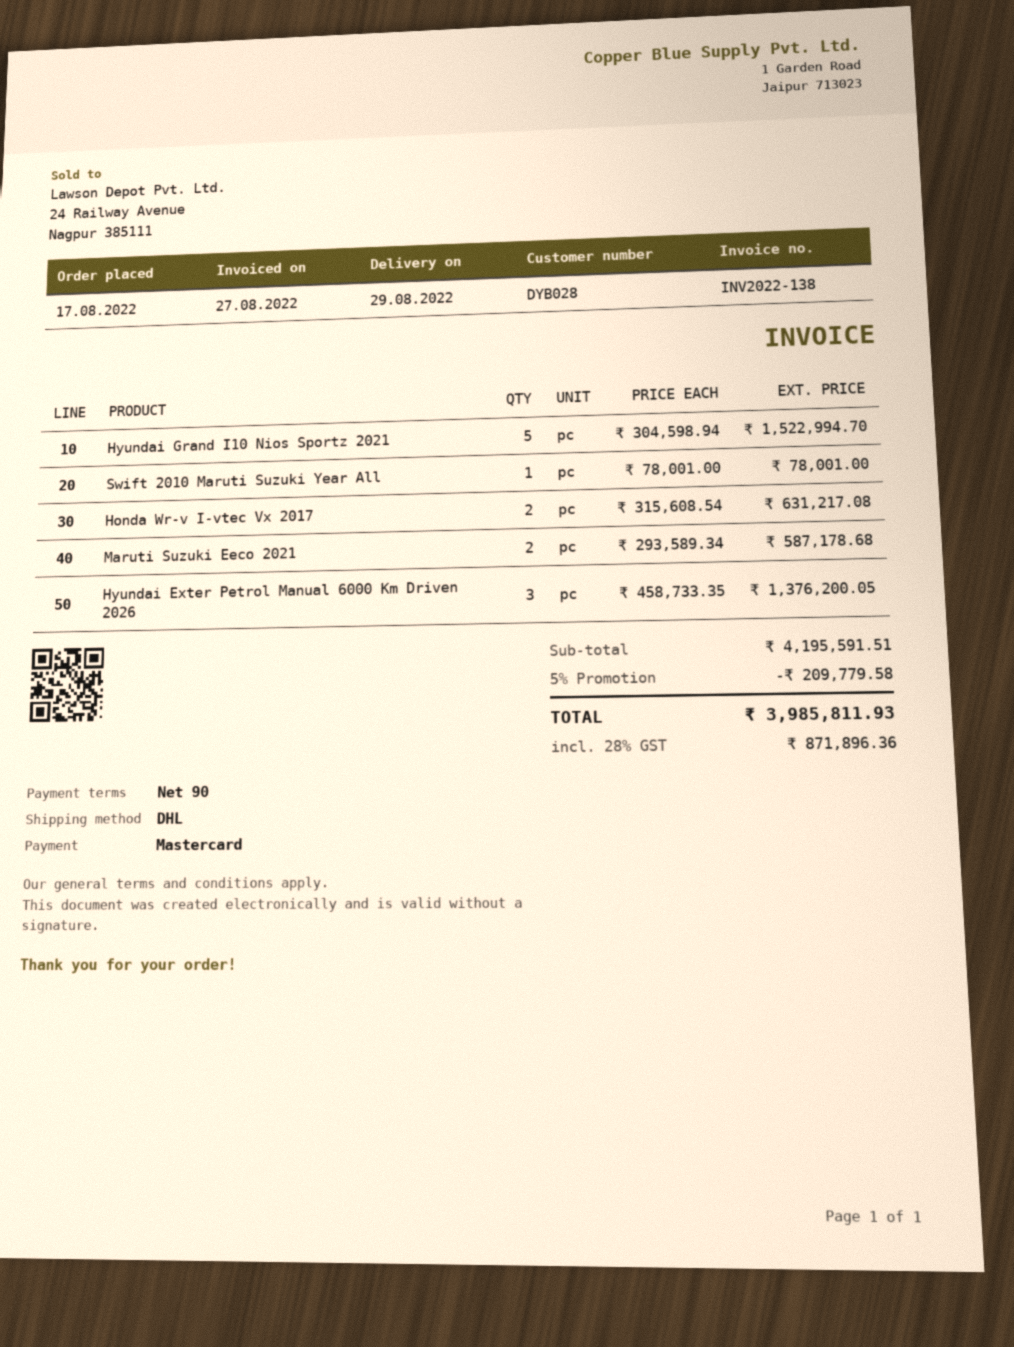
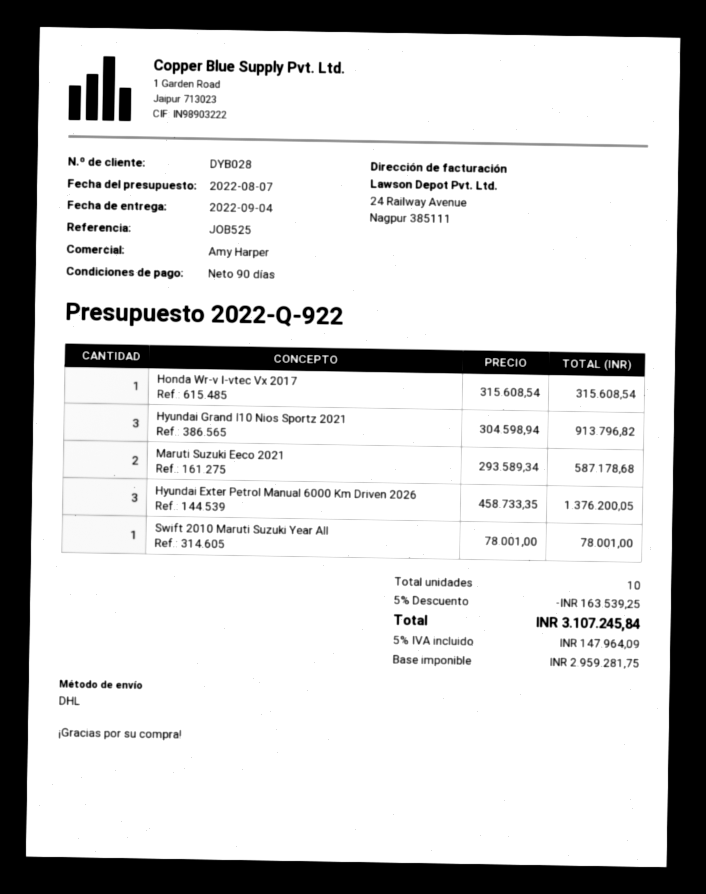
delivery date: 2022-08-29 -> 2022-09-04
Hyundai Grand I10 Nios Sportz 2021: 5 x 304598.94 = 1522994.70 -> 3 x 304598.94 = 913796.82
Honda Wr-v I-vtec Vx 2017: 2 x 315608.54 = 631217.08 -> 1 x 315608.54 = 315608.54
discount: 5% = 209779.58 -> 5% = 163539.25
tax: 28% = 871896.36 -> 5% = 147964.09
total: 3985811.93 -> 3107245.84

